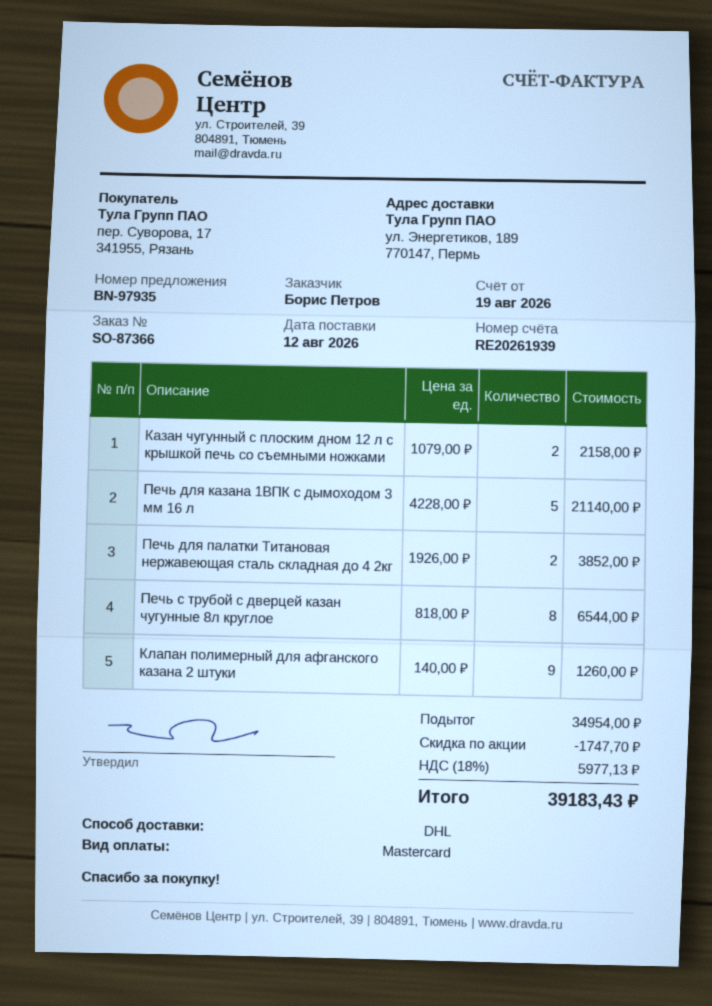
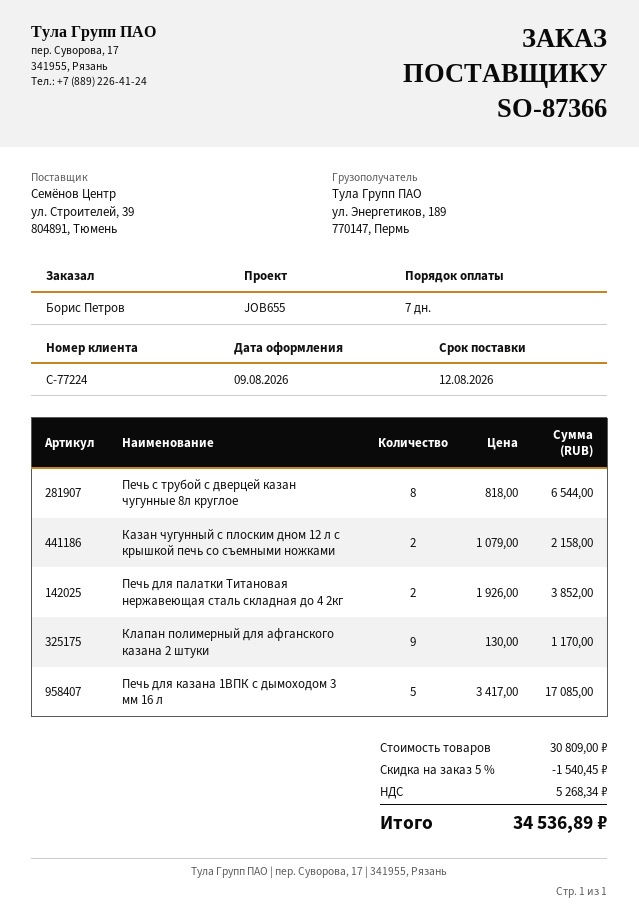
Печь для казана 1ВПК с дымоходом 3 мм 16 л: 5 x 4228.00 = 21140.00 -> 5 x 3417.00 = 17085.00
Клапан полимерный для афганского казана 2 штуки: 9 x 140.00 = 1260.00 -> 9 x 130.00 = 1170.00
subtotal: 34954.00 -> 30809.00
discount: 1747.70 -> 1540.45
tax: 5977.13 -> 5268.34
total: 39183.43 -> 34536.89

